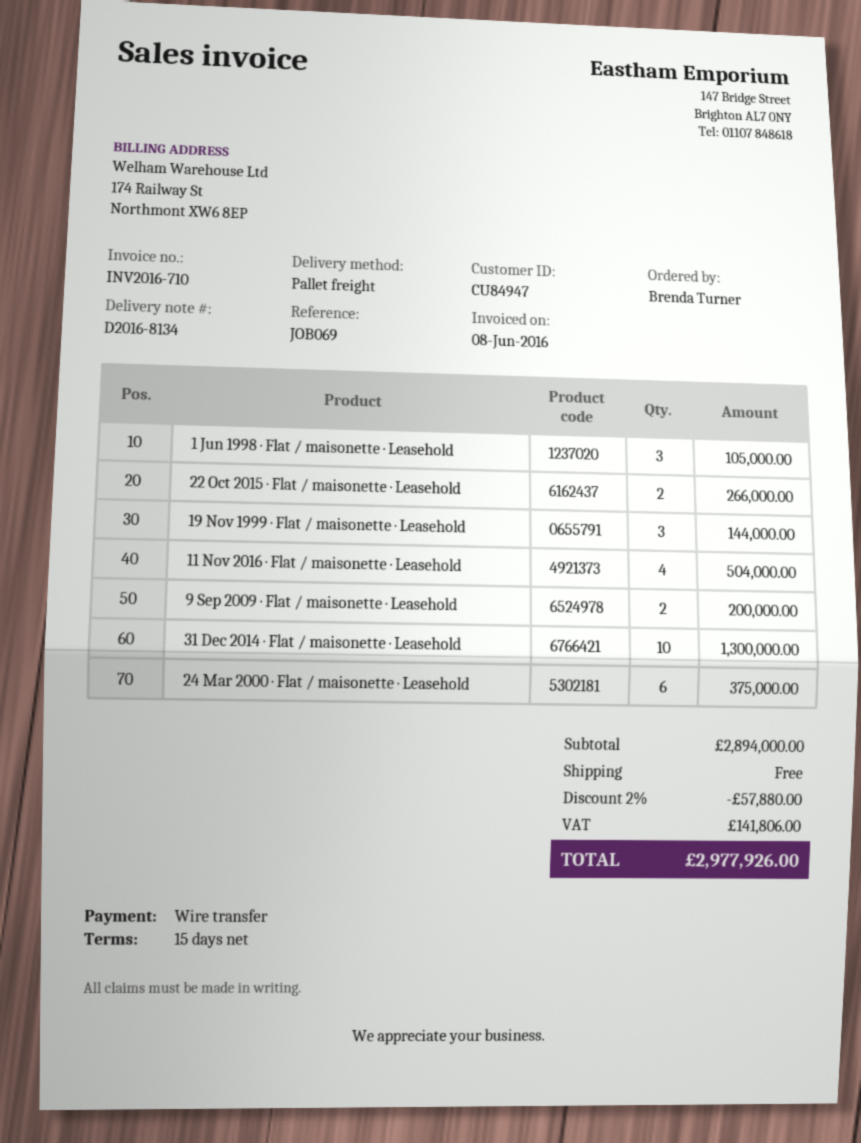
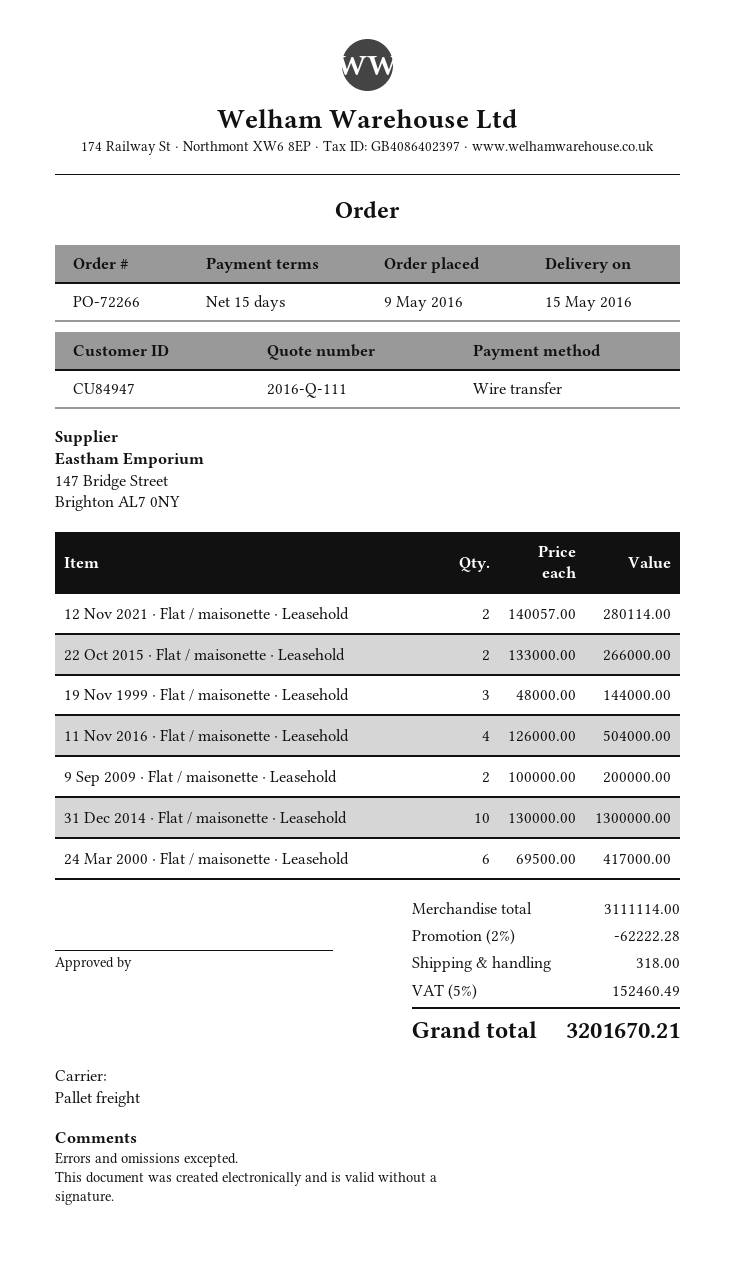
1 Jun 1998 · Flat / maisonette · Leasehold: 3 for 105000.00 -> none
24 Mar 2000 · Flat / maisonette · Leasehold: 6 for 375000.00 -> 6 for 417000.00
12 Nov 2021 · Flat / maisonette · Leasehold: none -> 2 for 280114.00
subtotal: 2894000.00 -> 3111114.00
discount: 2% = 57880.00 -> 2% = 62222.28
shipping: 0.00 -> 318.00
tax: 141806.00 -> 152460.49
total: 2977926.00 -> 3201670.21

